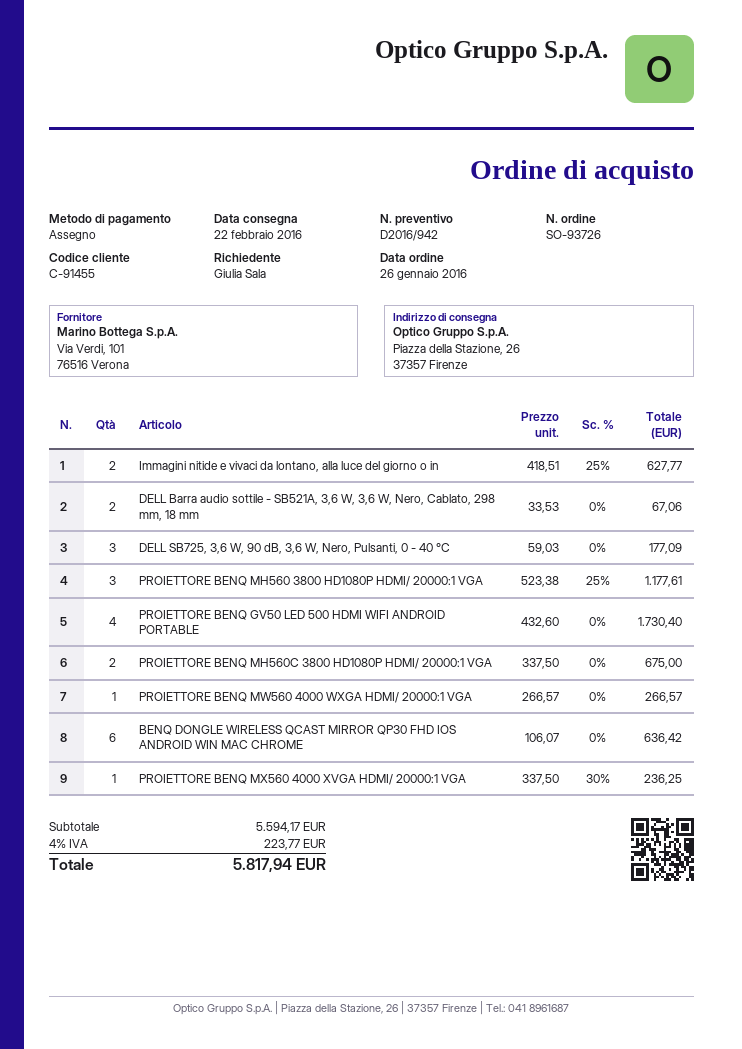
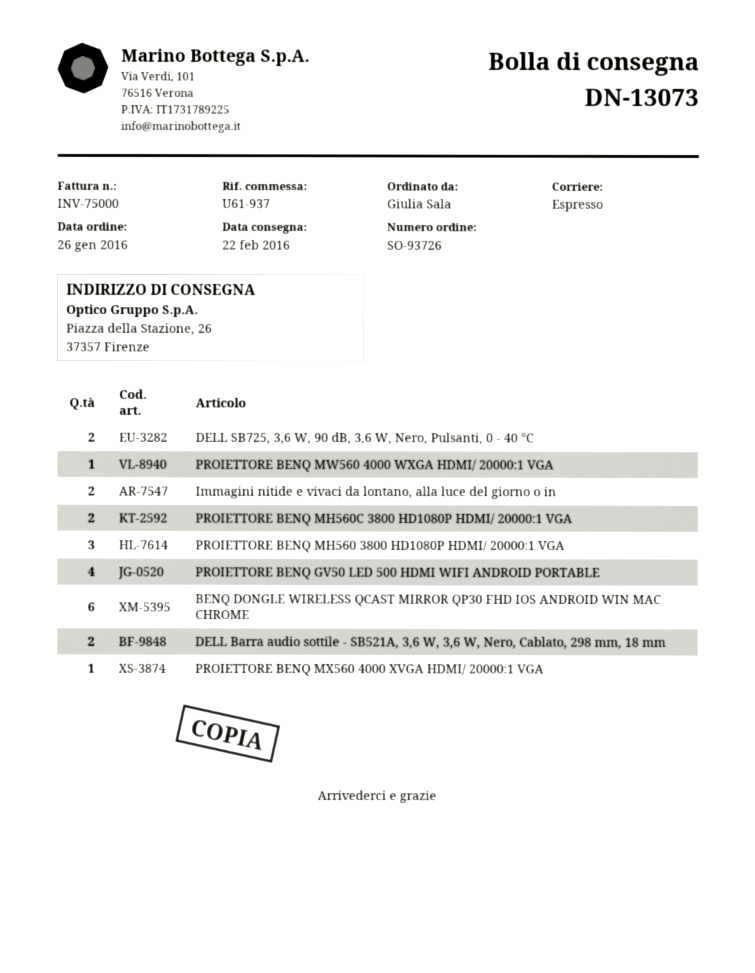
DELL SB725, 3,6 W, 90 dB, 3,6 W, Nero, Pulsanti, 0 - 40 °C: 3 -> 2

